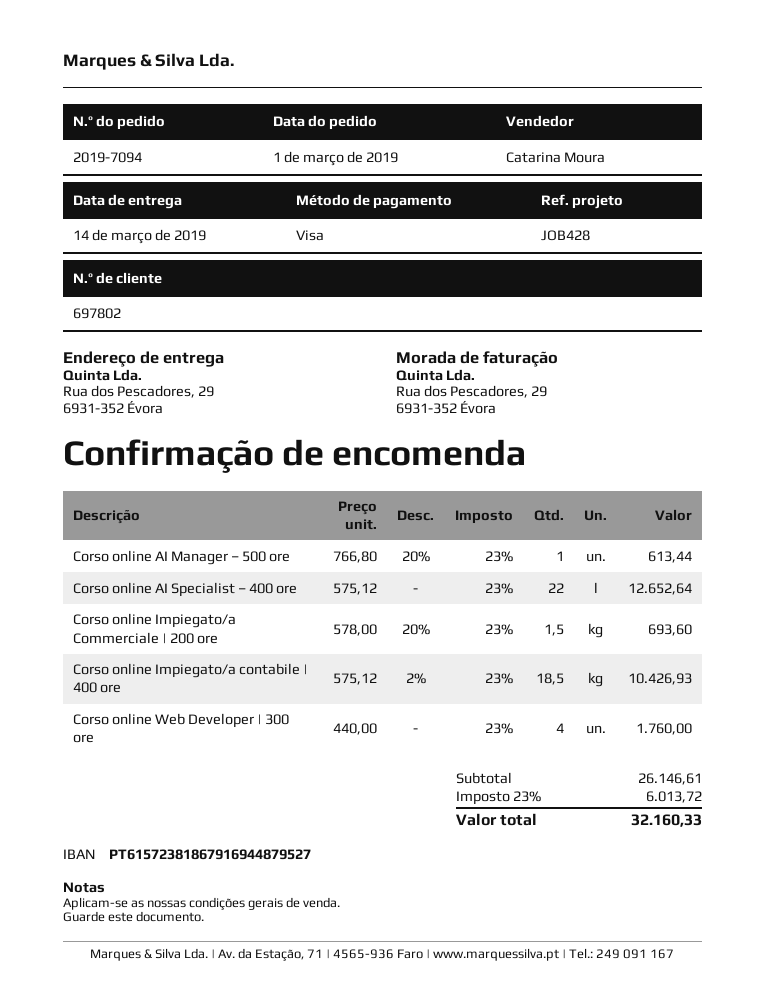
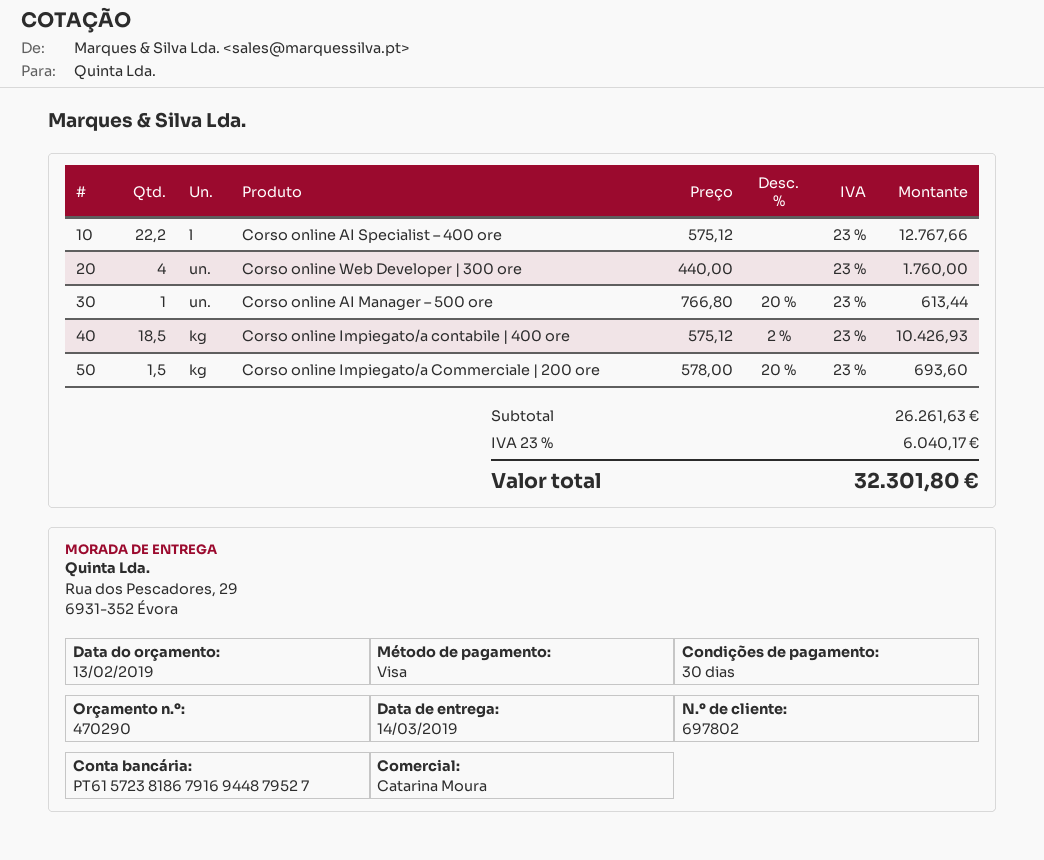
Corso online AI Specialist – 400 ore: 22 x 575.12 = 12652.64 -> 22.2 x 575.12 = 12767.66
subtotal: 26146.61 -> 26261.63
tax: 23% = 6013.72 -> 23% = 6040.17
total: 32160.33 -> 32301.80

